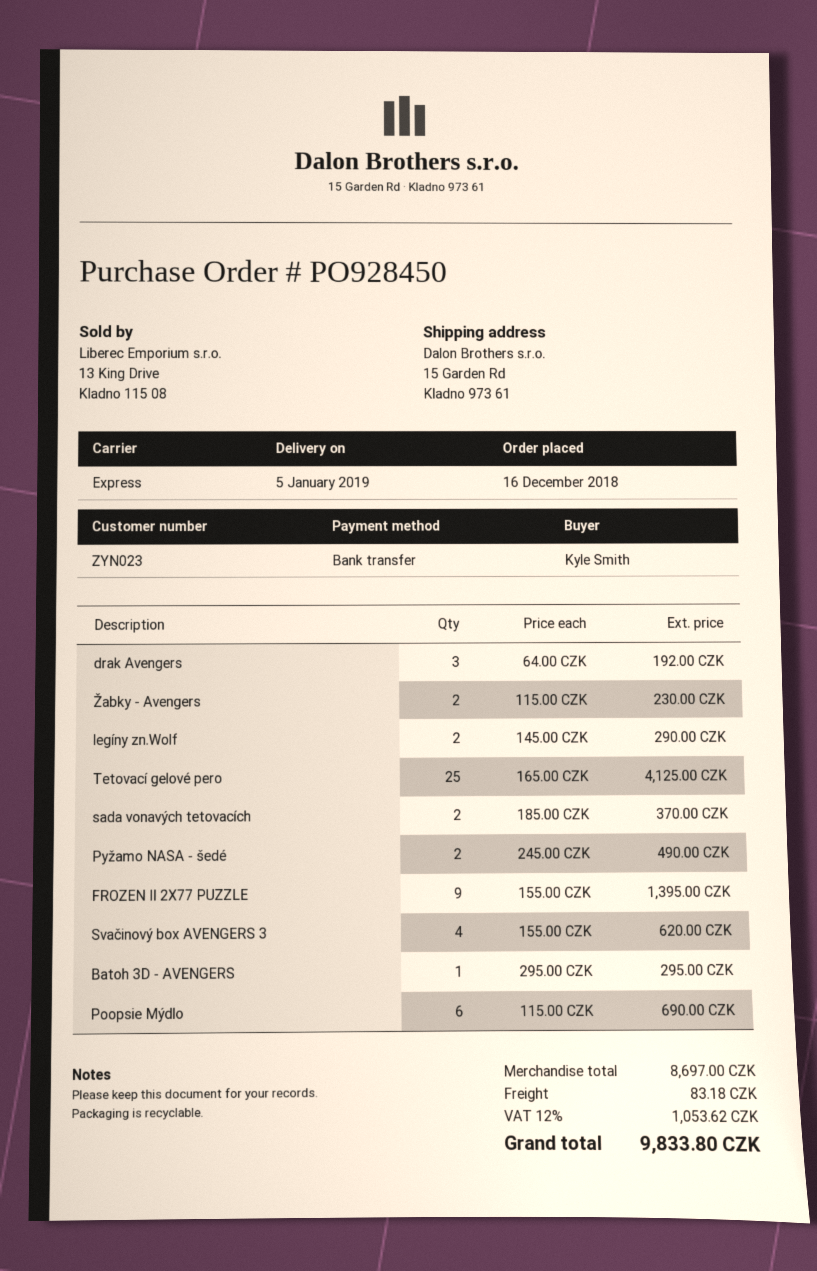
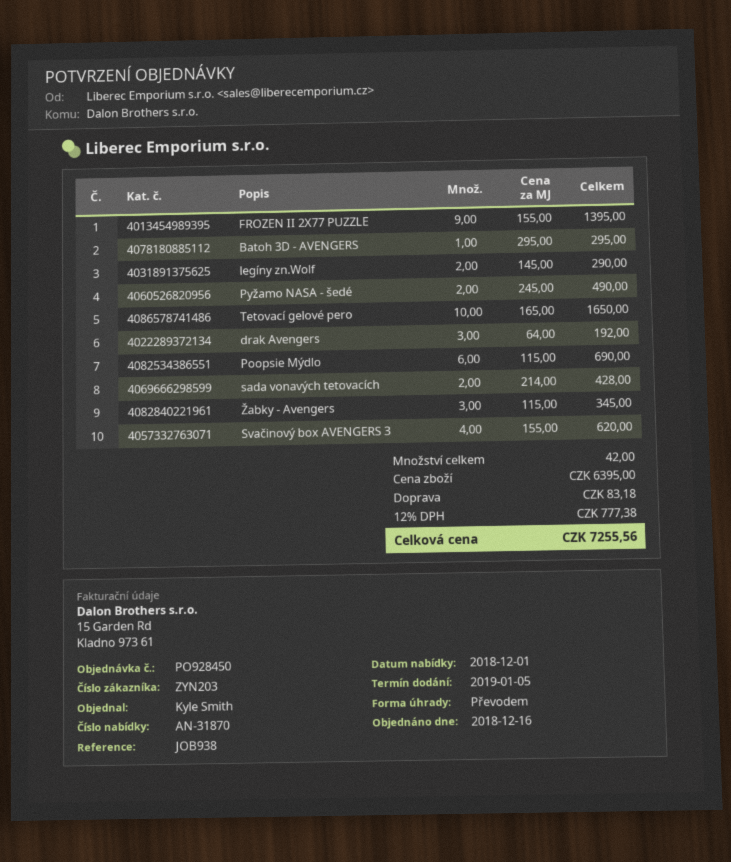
customer number: ZYN023 -> ZYN203
Žabky - Avengers: 2 x 115.00 = 230.00 -> 3 x 115.00 = 345.00
Tetovací gelové pero: 25 x 165.00 = 4125.00 -> 10 x 165.00 = 1650.00
sada vonavých tetovacích: 2 x 185.00 = 370.00 -> 2 x 214.00 = 428.00
subtotal: 8697.00 -> 6395.00
tax: 12% = 1053.62 -> 12% = 777.38
total: 9833.80 -> 7255.56

